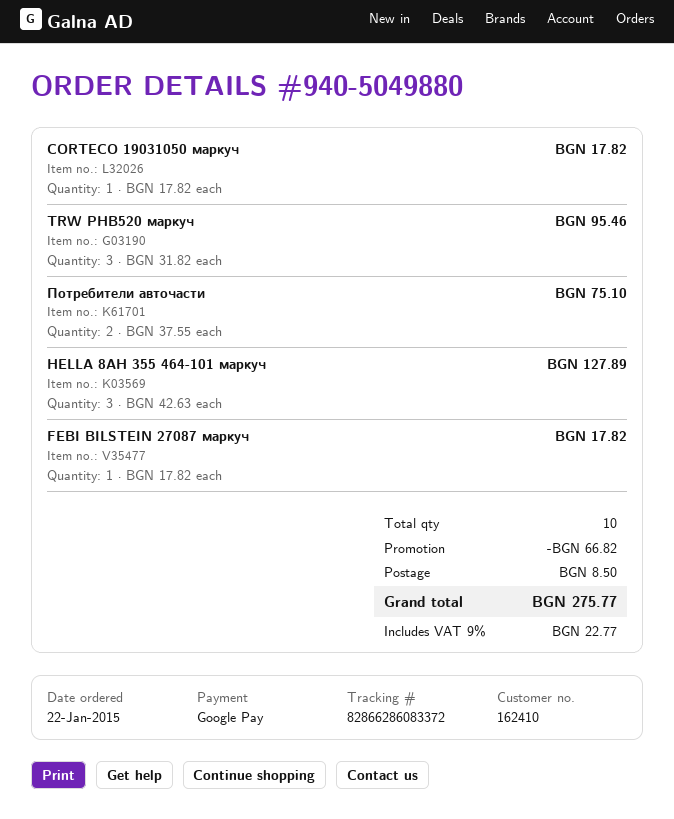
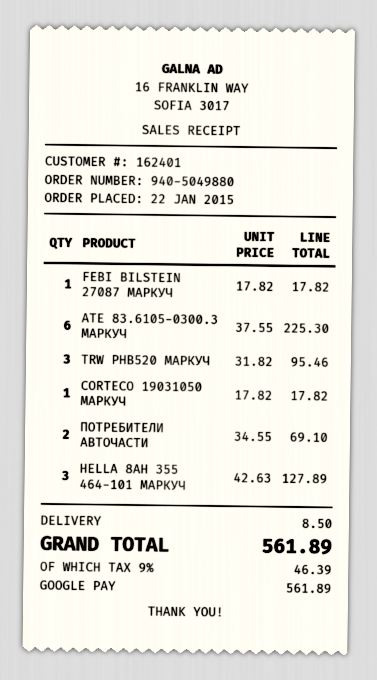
customer number: 162410 -> 162401
Потребители авточасти: 2 x 37.55 = 75.10 -> 2 x 34.55 = 69.10
ATE 83.6105-0300.3 МАРКУЧ: none -> 6 x 37.55 = 225.30
discount: 66.82 -> none
tax: 9% = 22.77 -> 9% = 46.39
total: 275.77 -> 561.89

